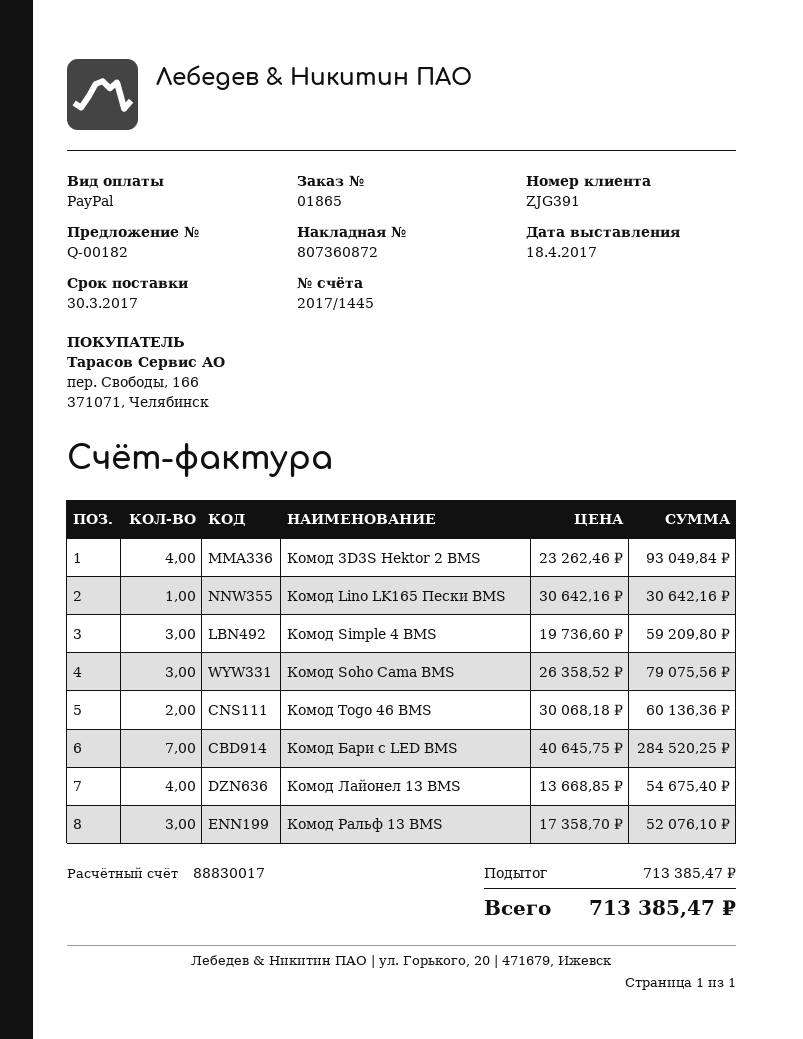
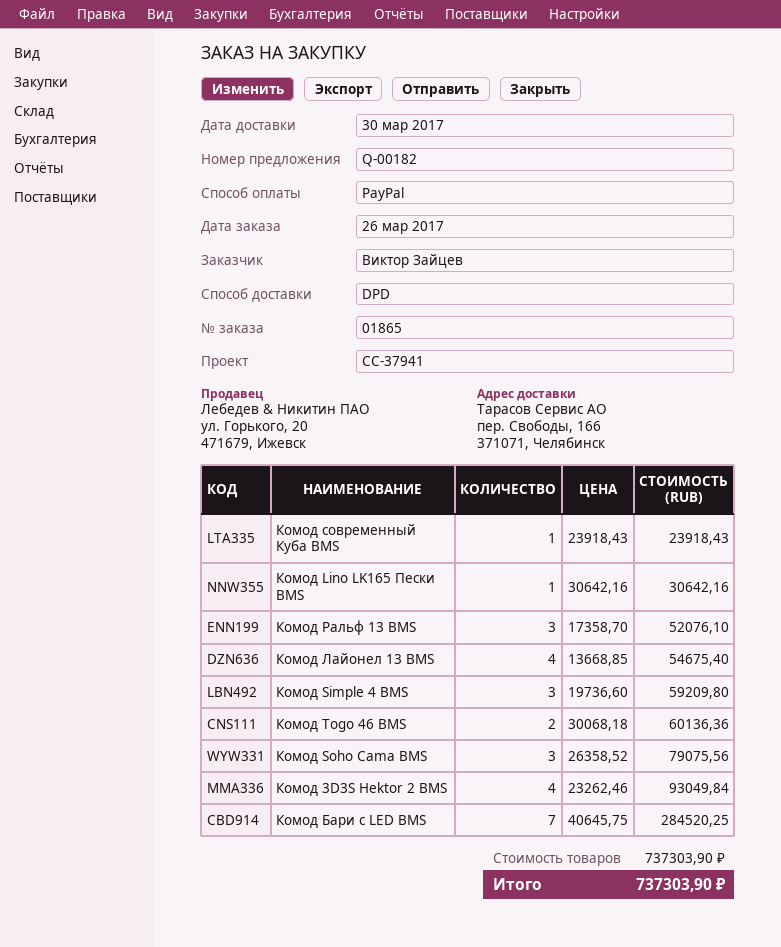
Комод современный Куба BMS: none -> 1 x 23918.43 = 23918.43
subtotal: 713385.47 -> 737303.90
total: 713385.47 -> 737303.90

